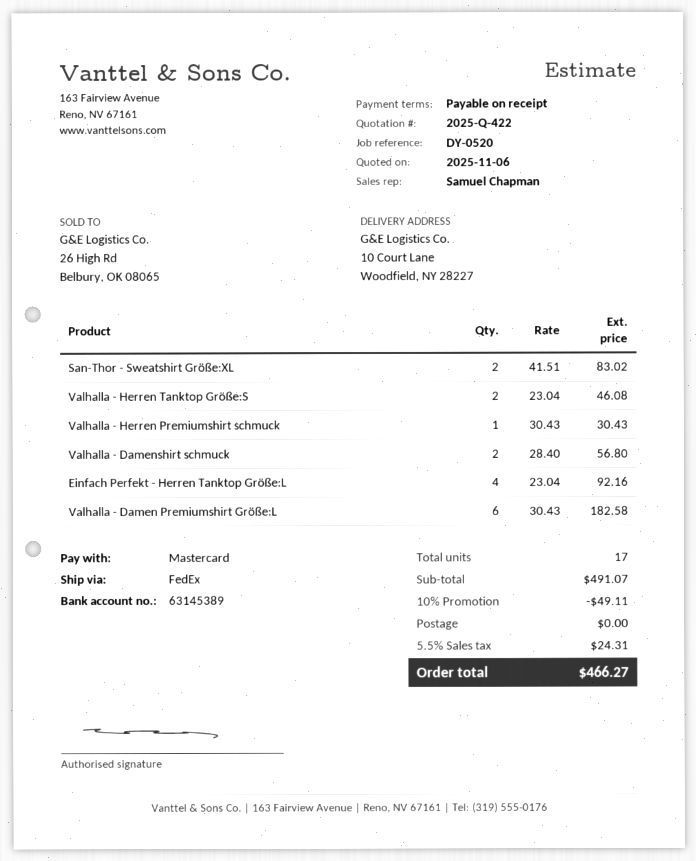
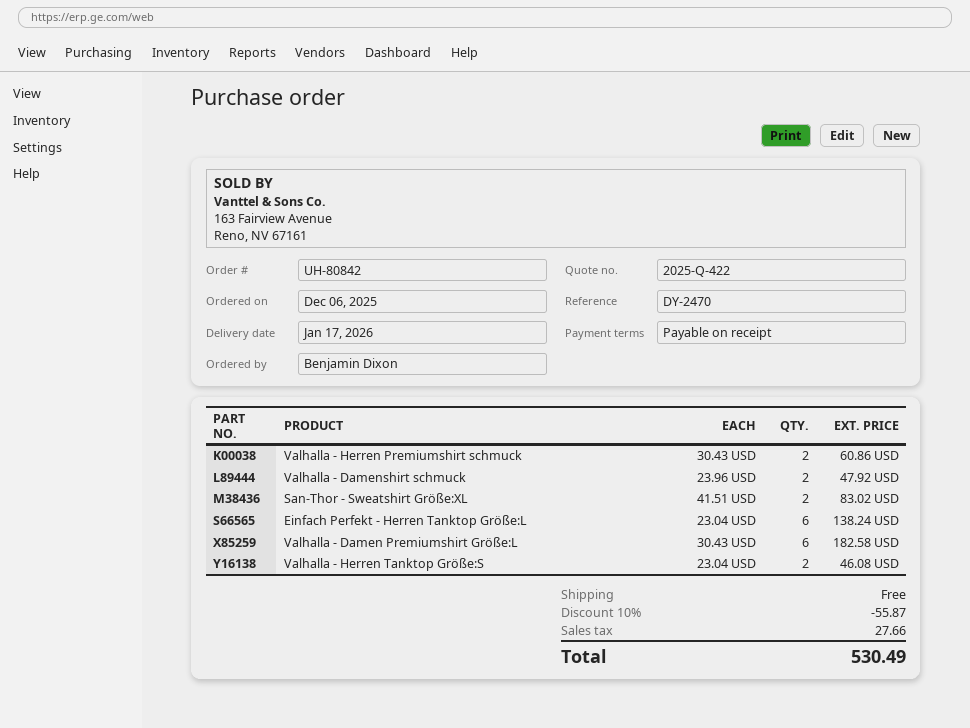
reference: DY-0520 -> DY-2470
Valhalla - Herren Premiumshirt schmuck: 1 x 30.43 = 30.43 -> 2 x 30.43 = 60.86
Valhalla - Damenshirt schmuck: 2 x 28.40 = 56.80 -> 2 x 23.96 = 47.92
Einfach Perfekt - Herren Tanktop Größe:L: 4 x 23.04 = 92.16 -> 6 x 23.04 = 138.24
discount: 10% = 49.11 -> 10% = 55.87
tax: 24.31 -> 27.66
total: 466.27 -> 530.49

